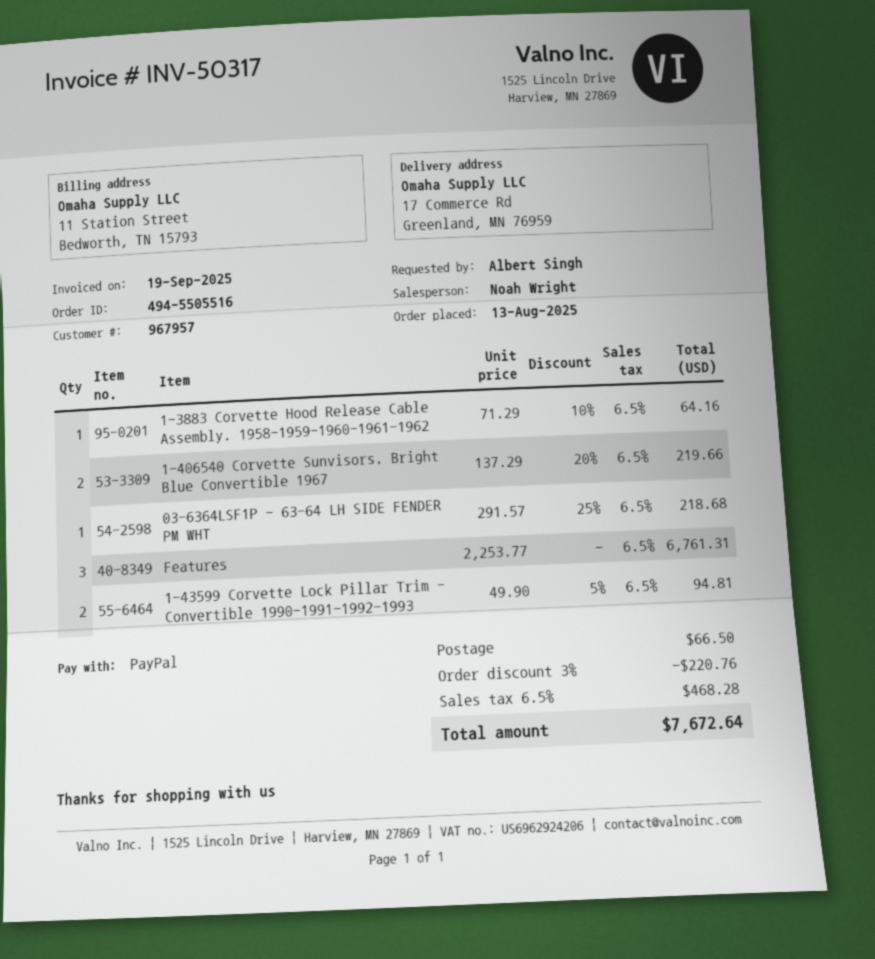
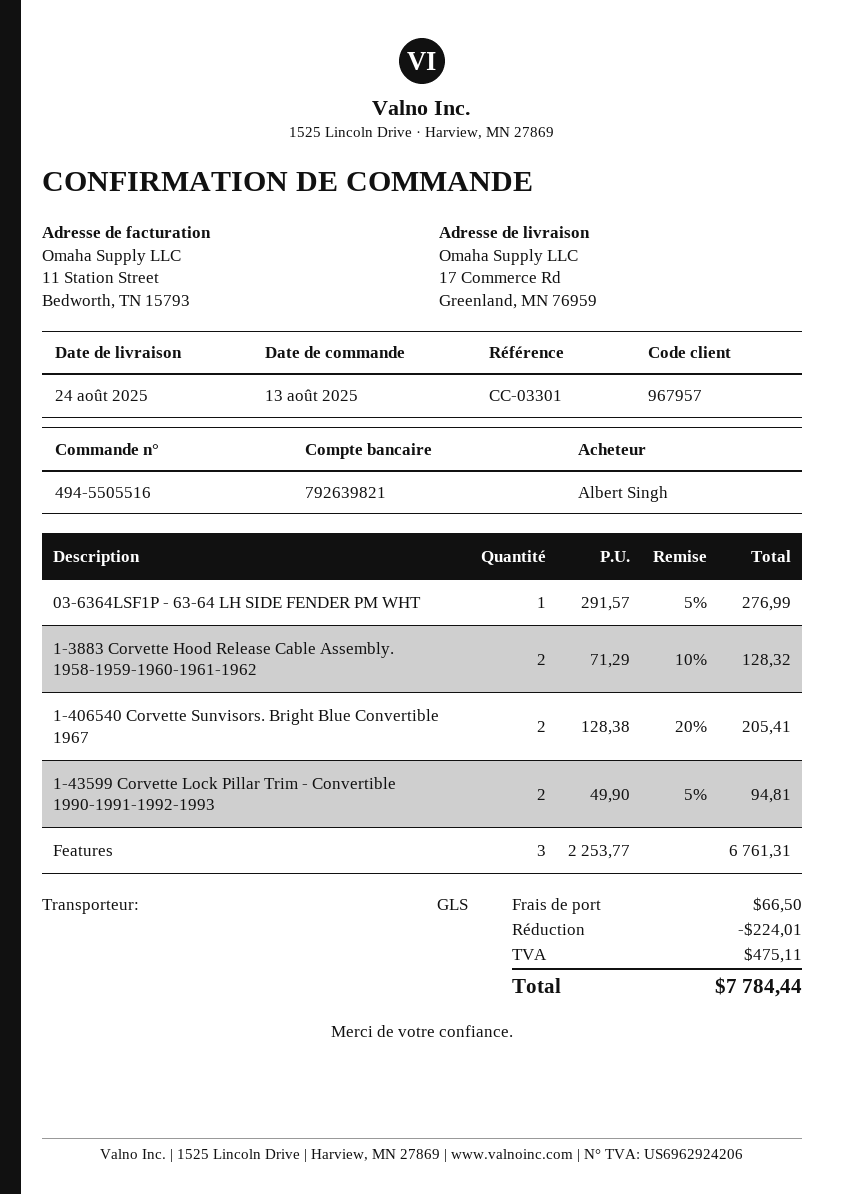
1-3883 Corvette Hood Release Cable Assembly. 1958-1959-1960-1961-1962: 1 x 71.29 - 10% = 64.16 -> 2 x 71.29 - 10% = 128.32
1-406540 Corvette Sunvisors. Bright Blue Convertible 1967: 2 x 137.29 - 20% = 219.66 -> 2 x 128.38 - 20% = 205.41
03-6364LSF1P - 63-64 LH SIDE FENDER PM WHT: 1 x 291.57 - 25% = 218.68 -> 1 x 291.57 - 5% = 276.99
discount: 220.76 -> 224.01
tax: 468.28 -> 475.11
total: 7672.64 -> 7784.44

